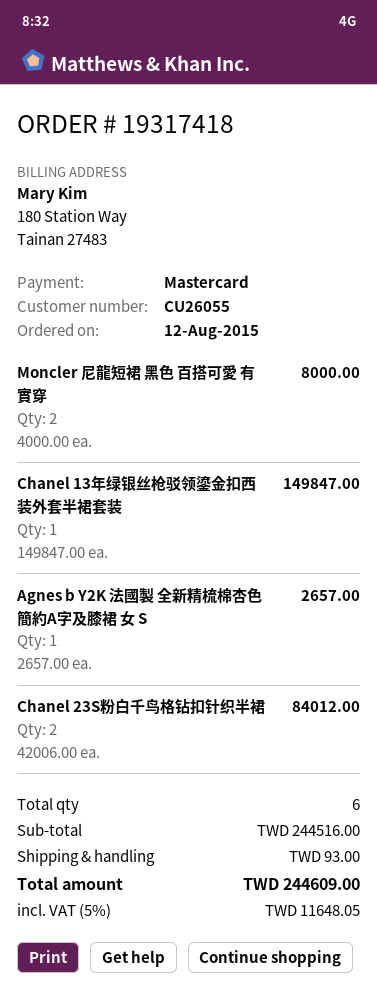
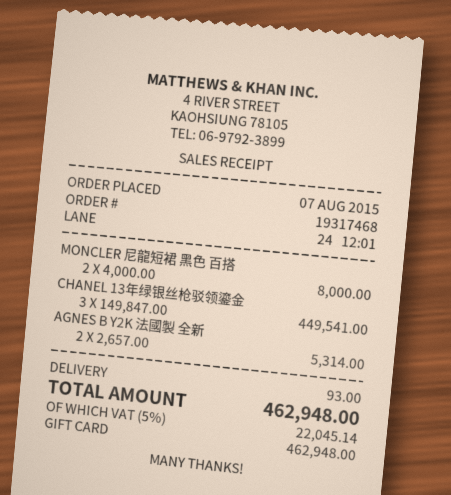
order number: 19317418 -> 19317468
order date: 2015-08-12 -> 2015-08-07
payment method: Mastercard -> gift card
Chanel 13年绿银丝枪驳领鎏金扣西装外套半裙套装: 1 x 149847.00 = 149847.00 -> 3 x 149847.00 = 449541.00
Agnes b Y2K 法國製 全新精梳棉杏色簡約A字及膝裙 女 S: 1 x 2657.00 = 2657.00 -> 2 x 2657.00 = 5314.00
Chanel 23S粉白千鸟格钻扣针织半裙: 2 x 42006.00 = 84012.00 -> none
tax: 5% = 11648.05 -> 5% = 22045.14
total: 244609.00 -> 462948.00

